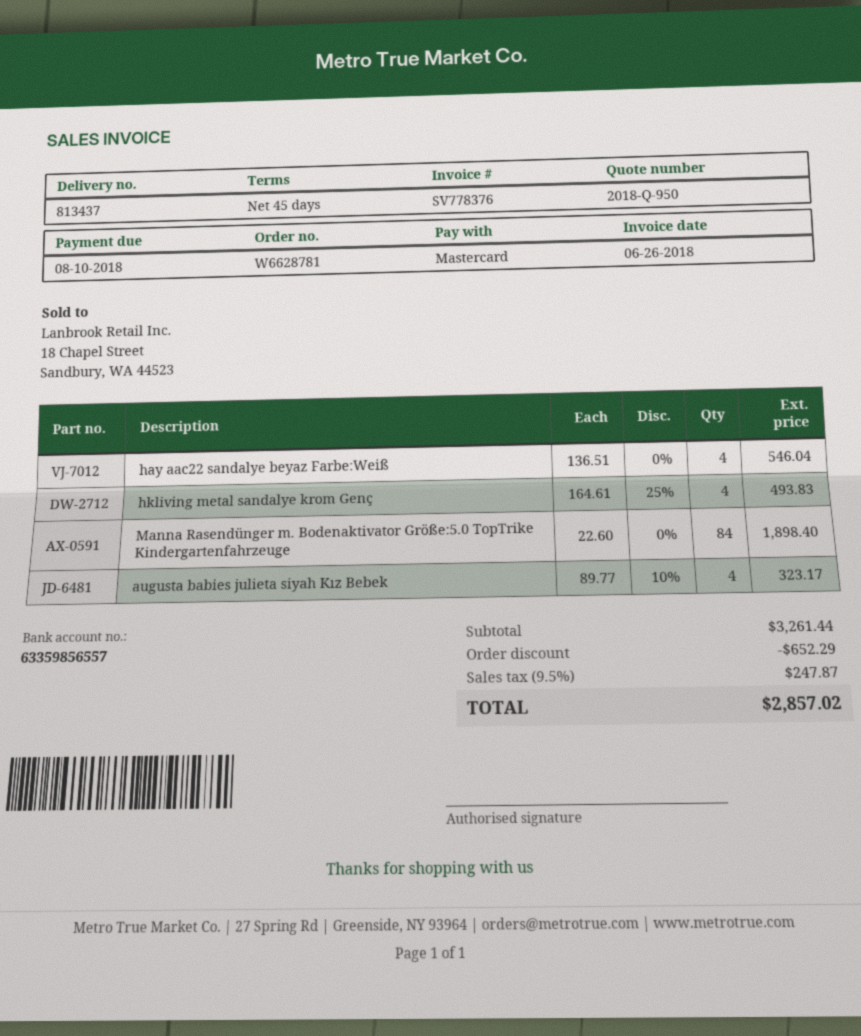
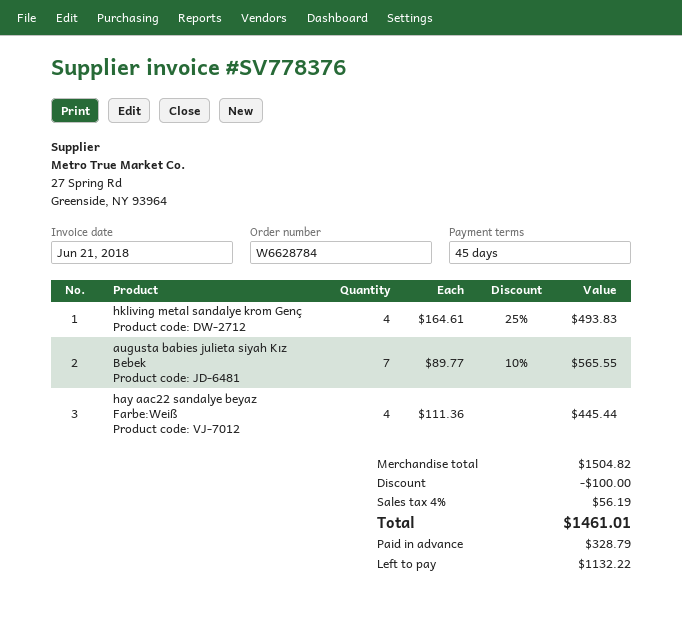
order number: W6628781 -> W6628784
invoice date: 2018-06-26 -> 2018-06-21
hay aac22 sandalye beyaz Farbe:Weiß: 4 x 136.51 = 546.04 -> 4 x 111.36 = 445.44
Manna Rasendünger m. Bodenaktivator Größe:5.0 TopTrike Kindergartenfahrzeuge: 84 x 22.60 = 1898.40 -> none
augusta babies julieta siyah Kız Bebek: 4 x 89.77 - 10% = 323.17 -> 7 x 89.77 - 10% = 565.55
subtotal: 3261.44 -> 1504.82
discount: 652.29 -> 100.00
tax: 9.5% = 247.87 -> 4% = 56.19
total: 2857.02 -> 1461.01

